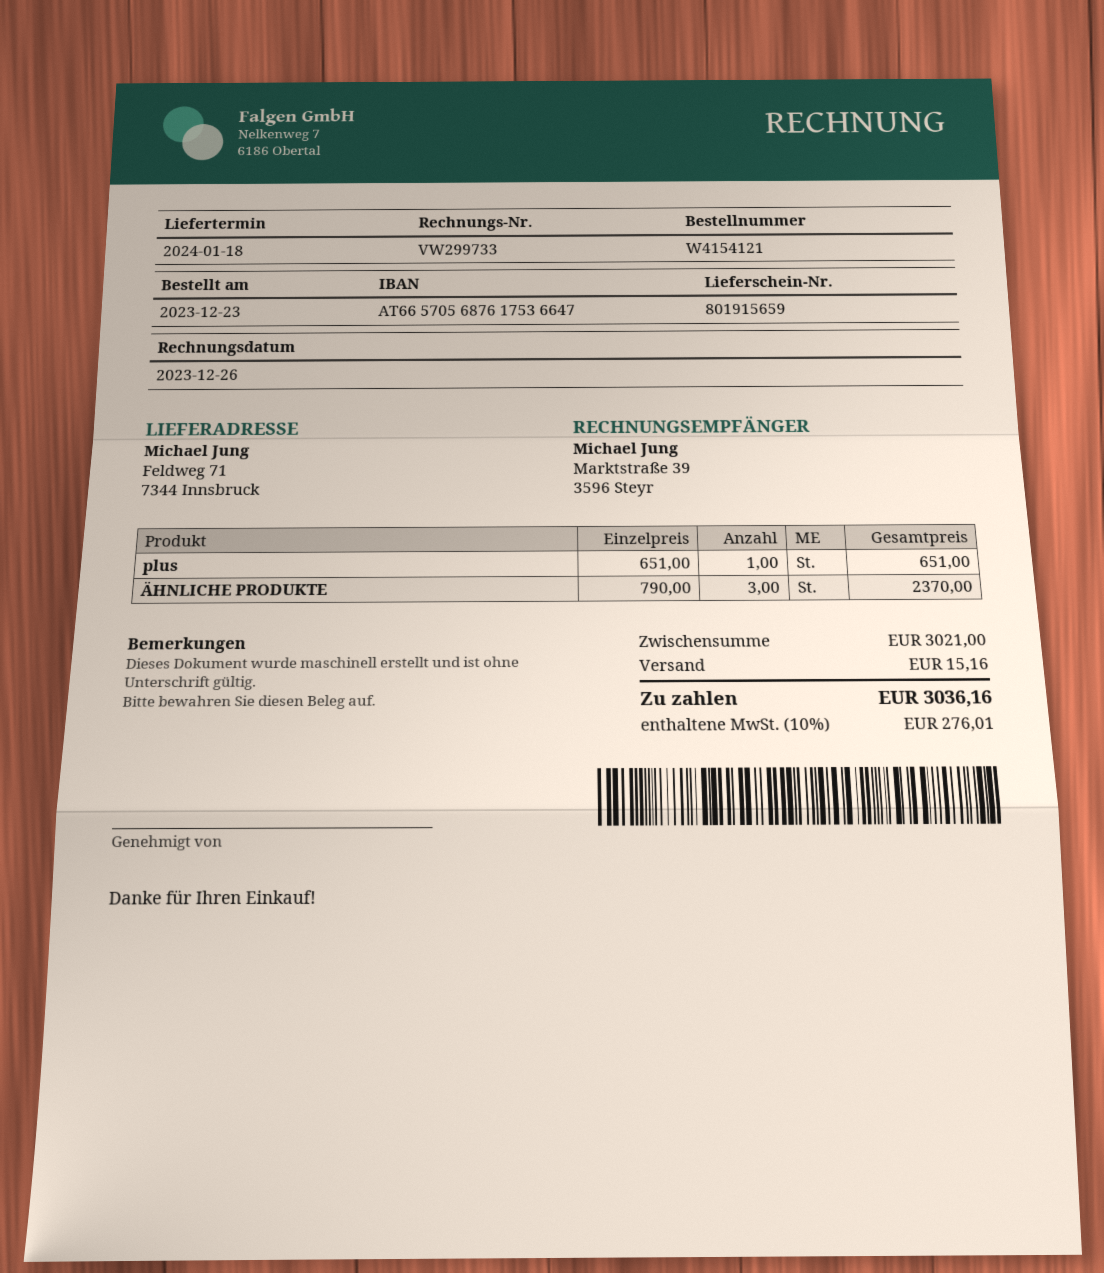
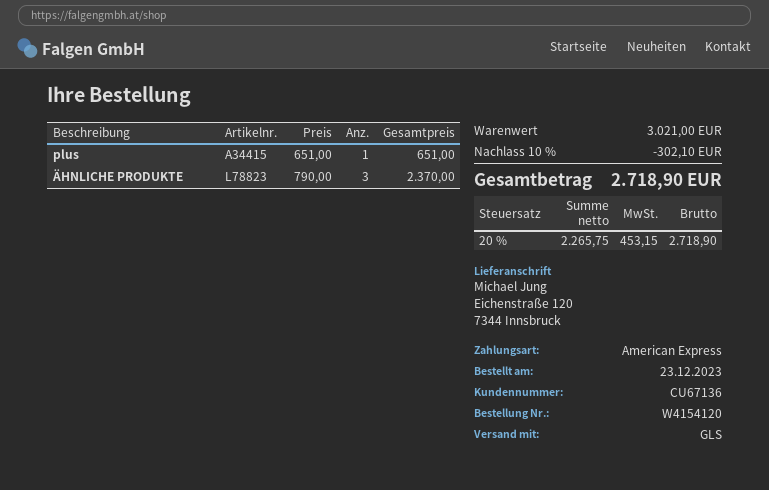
order number: W4154121 -> W4154120
ship to: Feldweg 71, 7344 Innsbruck -> Eichenstraße 120, 7344 Innsbruck
discount: none -> 10% = 302.10
shipping: 15.16 -> none
tax: 10% = 276.01 -> 20% = 453.15
total: 3036.16 -> 2718.90

